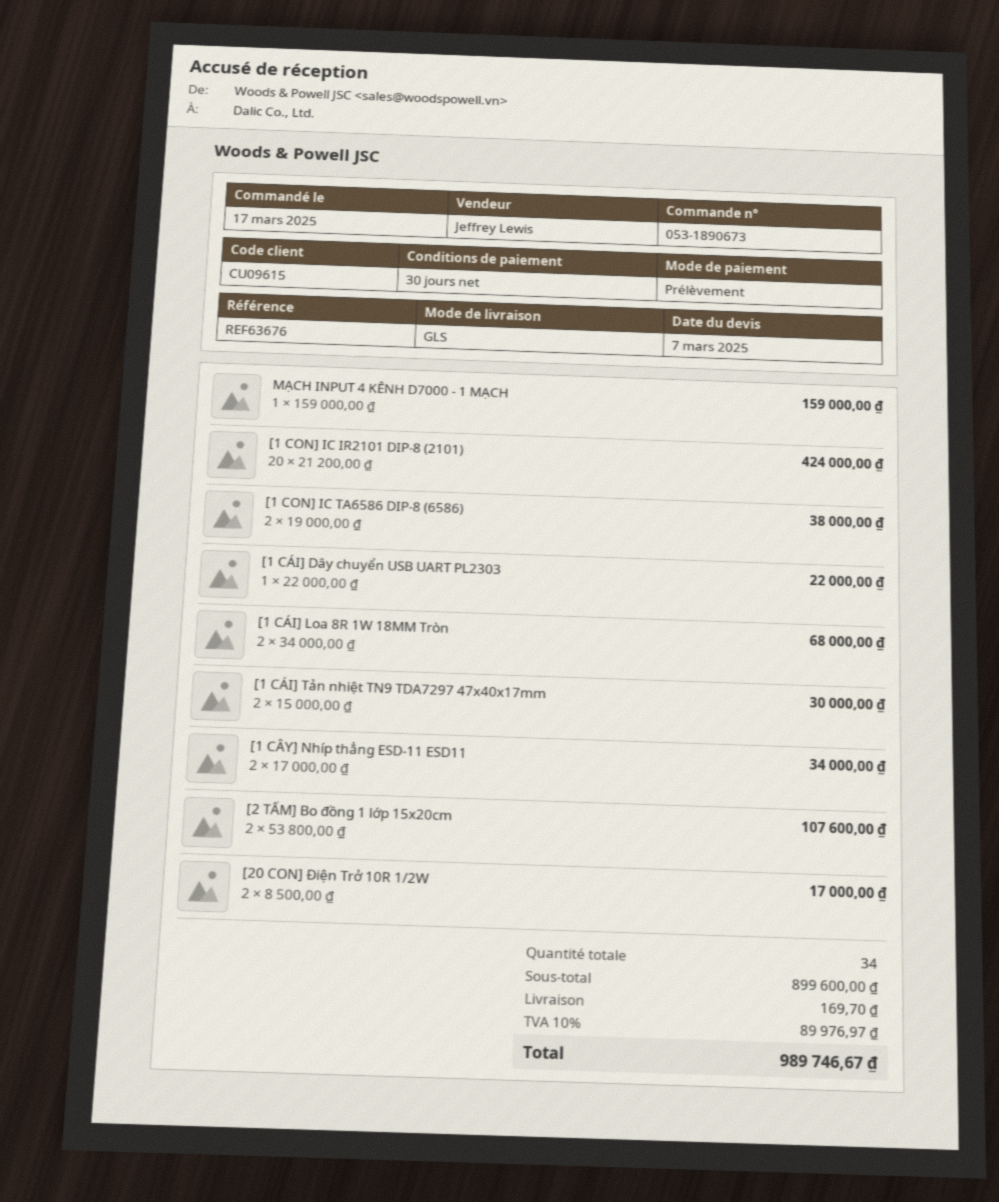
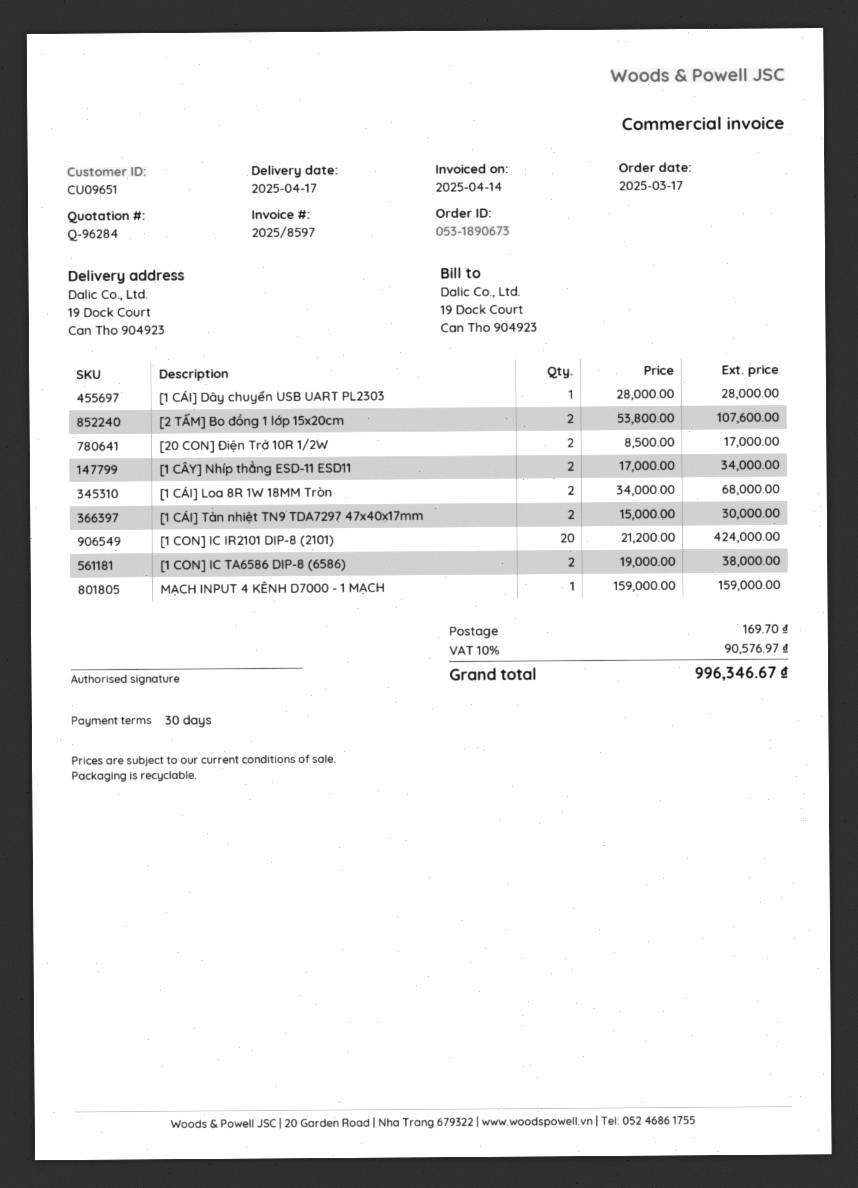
customer number: CU09615 -> CU09651
[1 CÁI] Dây chuyển USB UART PL2303: 1 x 22000.00 = 22000.00 -> 1 x 28000.00 = 28000.00
tax: 10% = 89976.97 -> 10% = 90576.97
total: 989746.67 -> 996346.67

